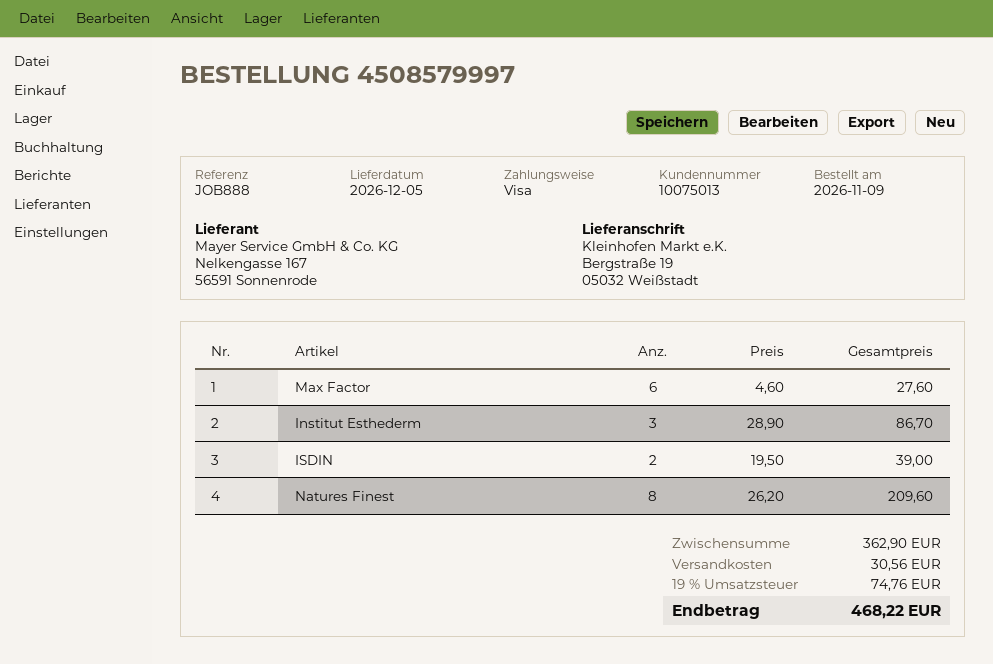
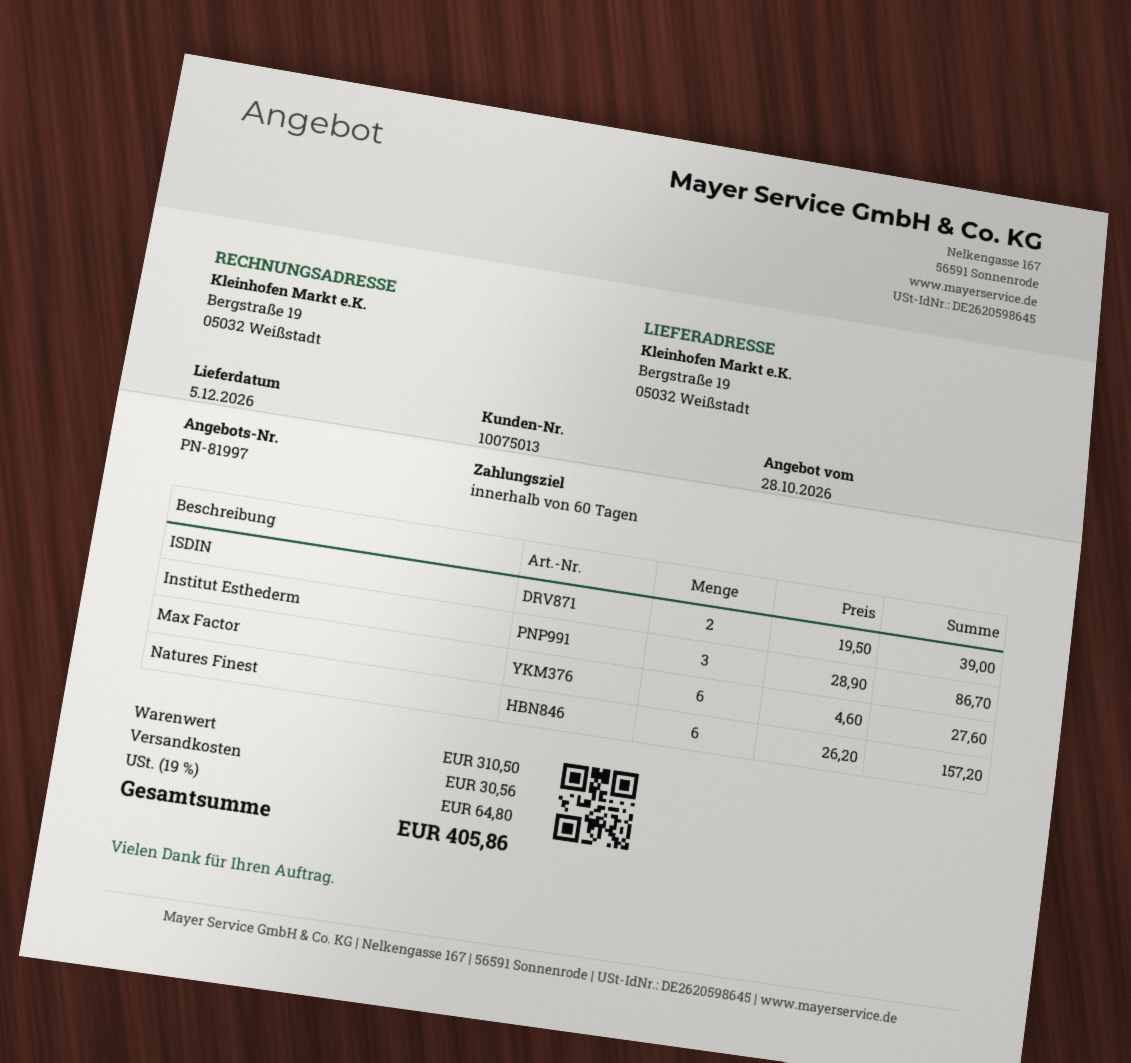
Natures Finest: 8 x 26.20 = 209.60 -> 6 x 26.20 = 157.20
subtotal: 362.90 -> 310.50
tax: 19% = 74.76 -> 19% = 64.80
total: 468.22 -> 405.86

